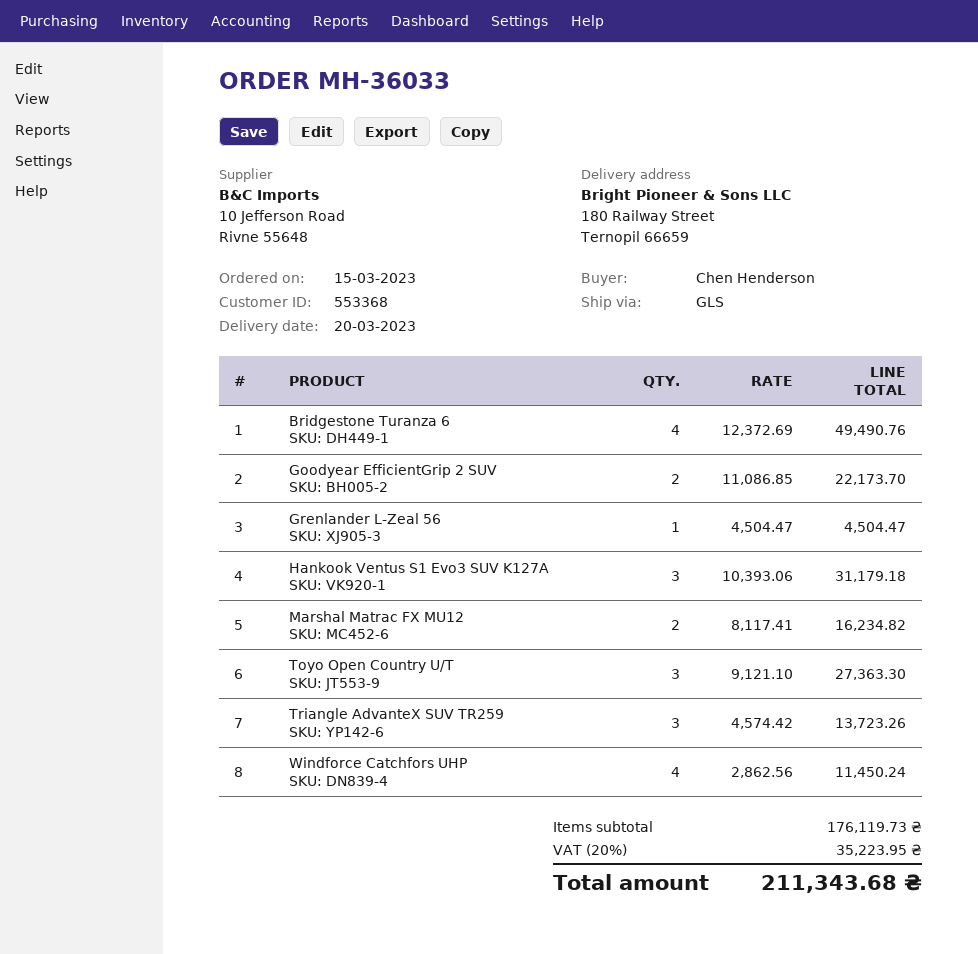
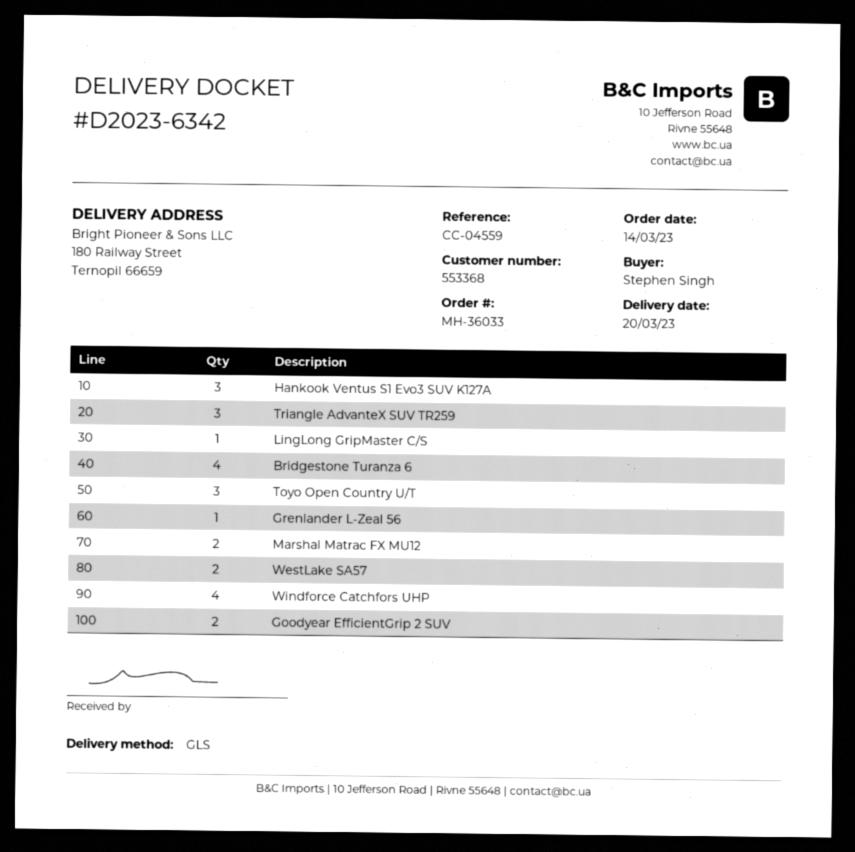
order date: 2023-03-15 -> 2023-03-14
ordered by: Chen Henderson -> Stephen Singh
LingLong GripMaster C/S: none -> 1
WestLake SA57: none -> 2

